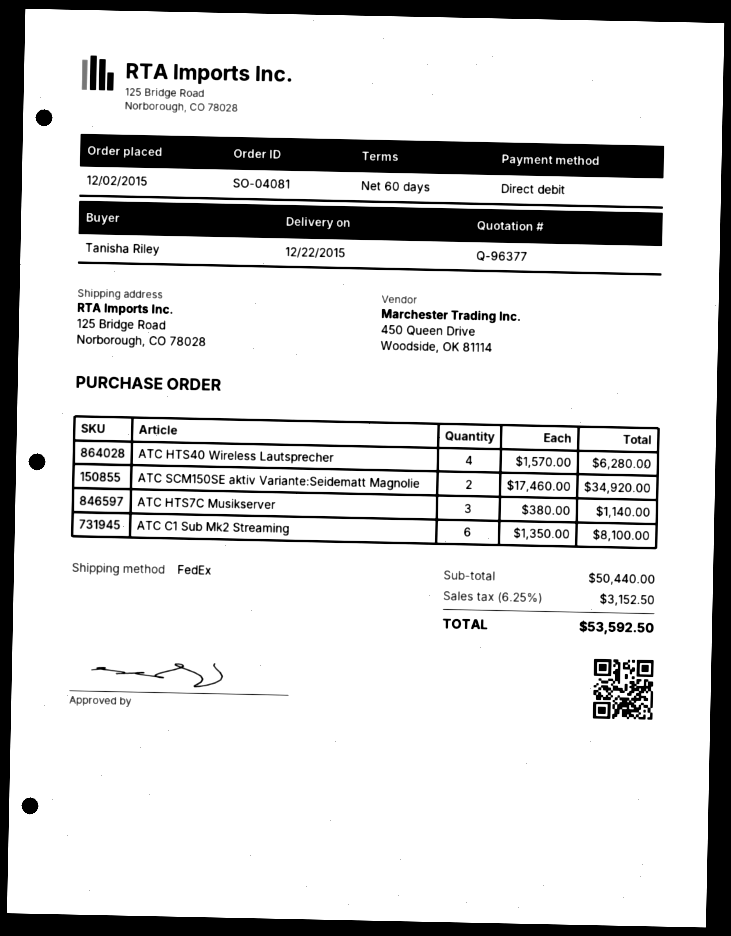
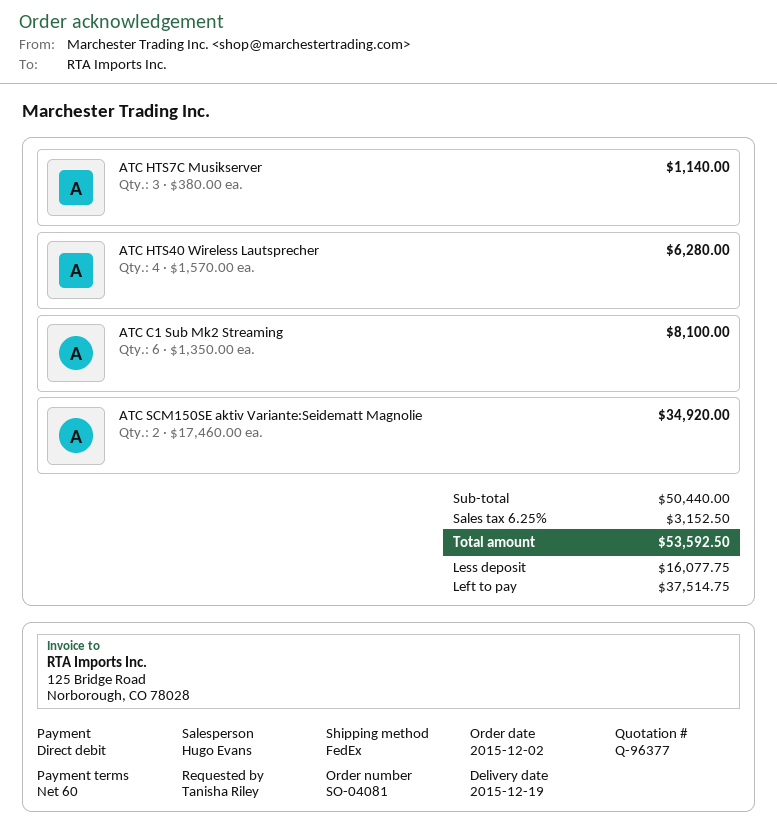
delivery date: 2015-12-22 -> 2015-12-19

